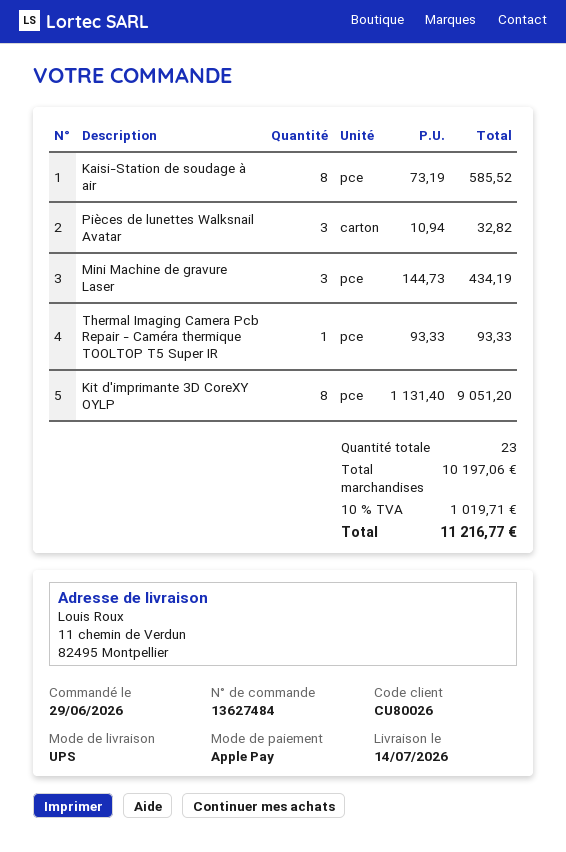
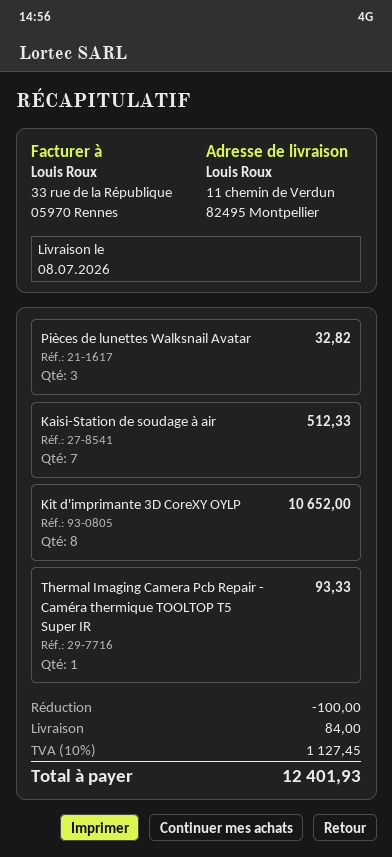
delivery date: 2026-07-14 -> 2026-07-08
Kaisi-Station de soudage à air: 8 for 585.52 -> 7 for 512.33
Mini Machine de gravure Laser: 3 for 434.19 -> none
Kit d'imprimante 3D CoreXY OYLP: 8 for 9051.20 -> 8 for 10652.00
discount: none -> 100.00
shipping: none -> 84.00
tax: 10% = 1019.71 -> 10% = 1127.45
total: 11216.77 -> 12401.93

